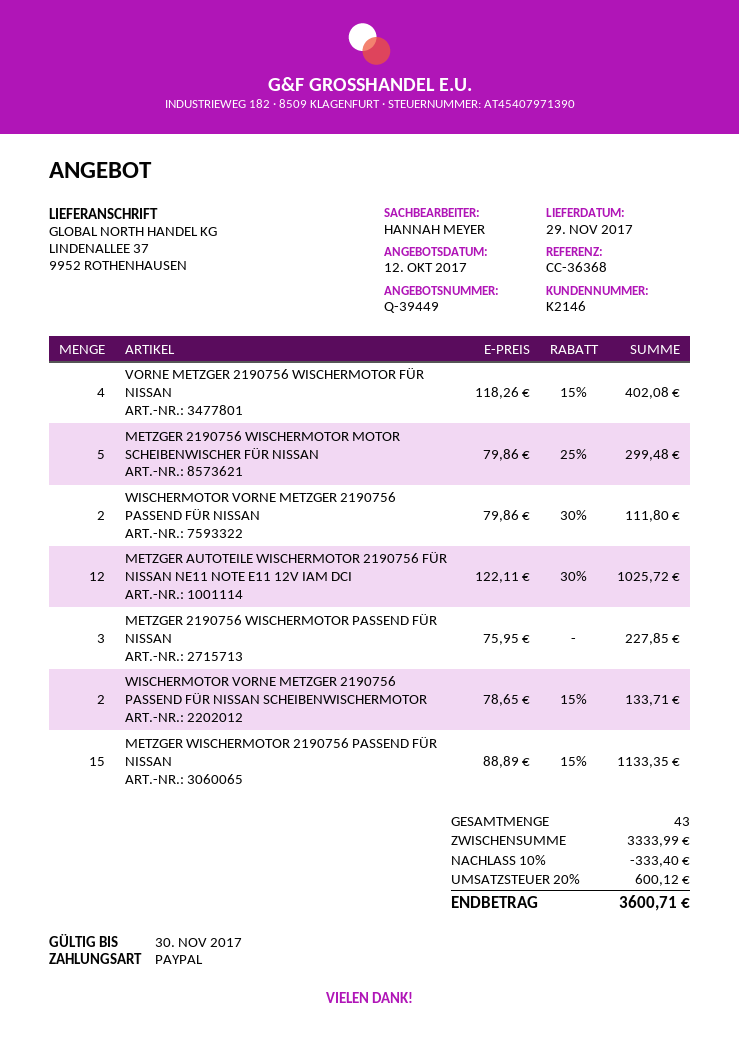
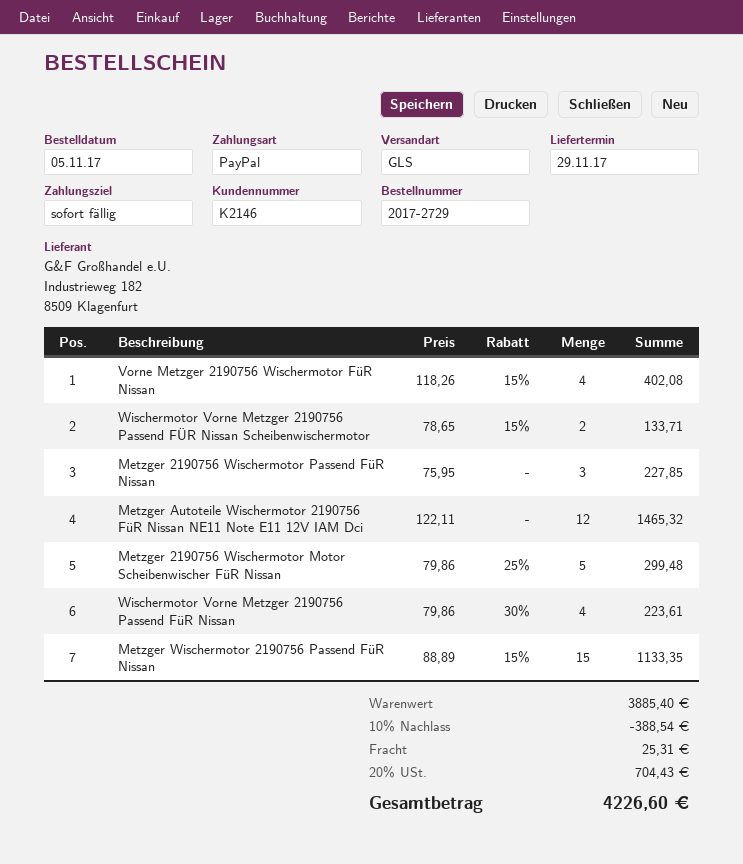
WISCHERMOTOR VORNE METZGER 2190756 PASSEND FÜR NISSAN: 2 x 79.86 - 30% = 111.80 -> 4 x 79.86 - 30% = 223.61
METZGER AUTOTEILE WISCHERMOTOR 2190756 FÜR NISSAN NE11 NOTE E11 12V IAM DCI: 12 x 122.11 - 30% = 1025.72 -> 12 x 122.11 = 1465.32
subtotal: 3333.99 -> 3885.40
discount: 10% = 333.40 -> 10% = 388.54
shipping: none -> 25.31
tax: 20% = 600.12 -> 20% = 704.43
total: 3600.71 -> 4226.60

